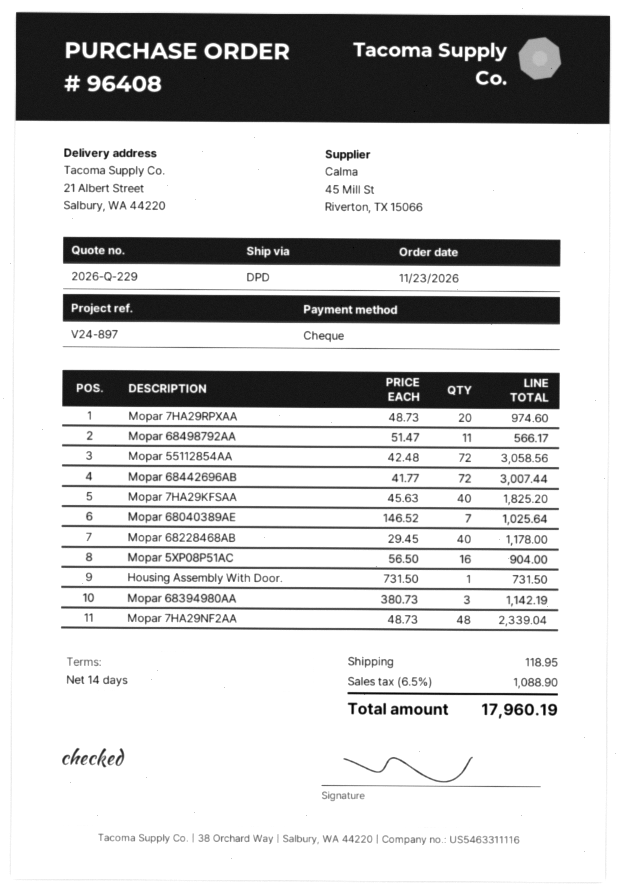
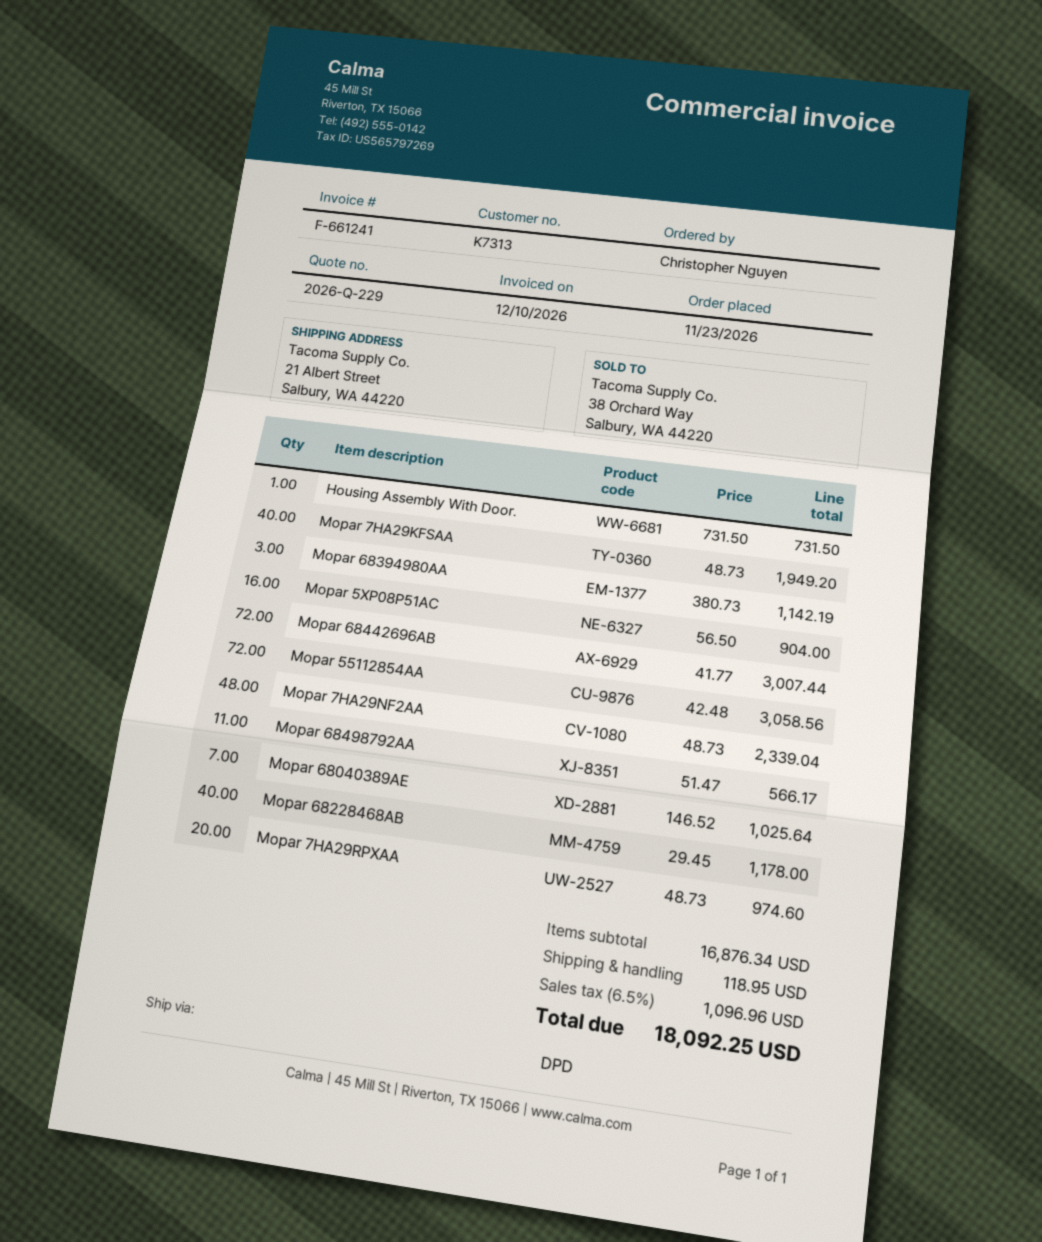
Mopar 7HA29KFSAA: 40 x 45.63 = 1825.20 -> 40 x 48.73 = 1949.20
tax: 6.5% = 1088.90 -> 6.5% = 1096.96
total: 17960.19 -> 18092.25

